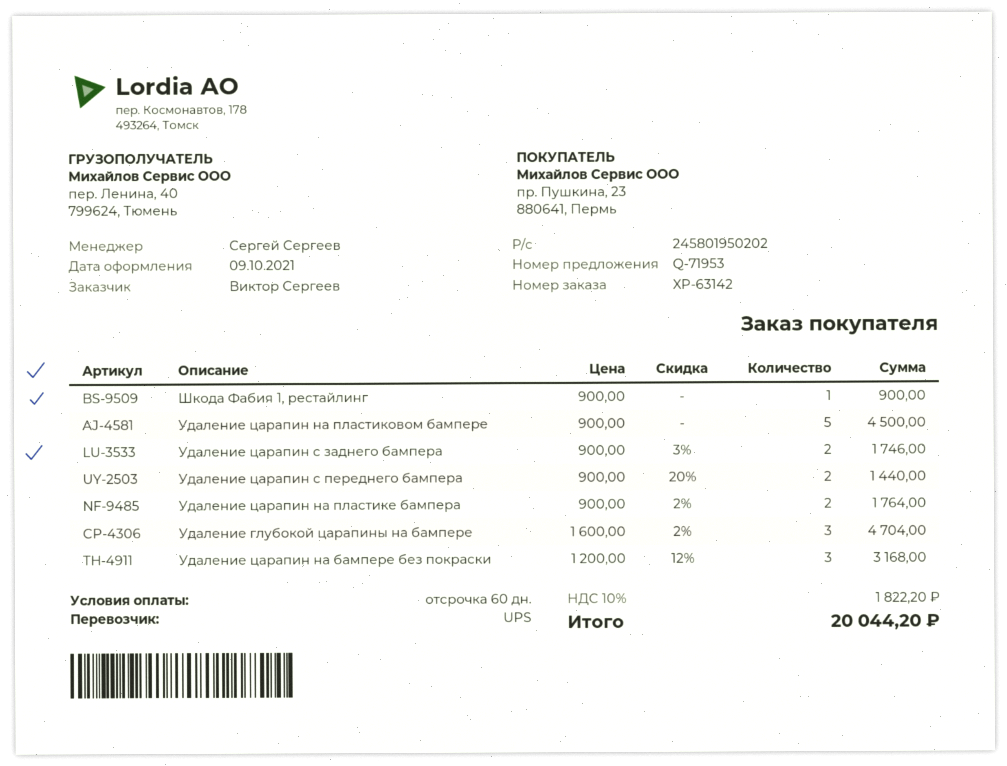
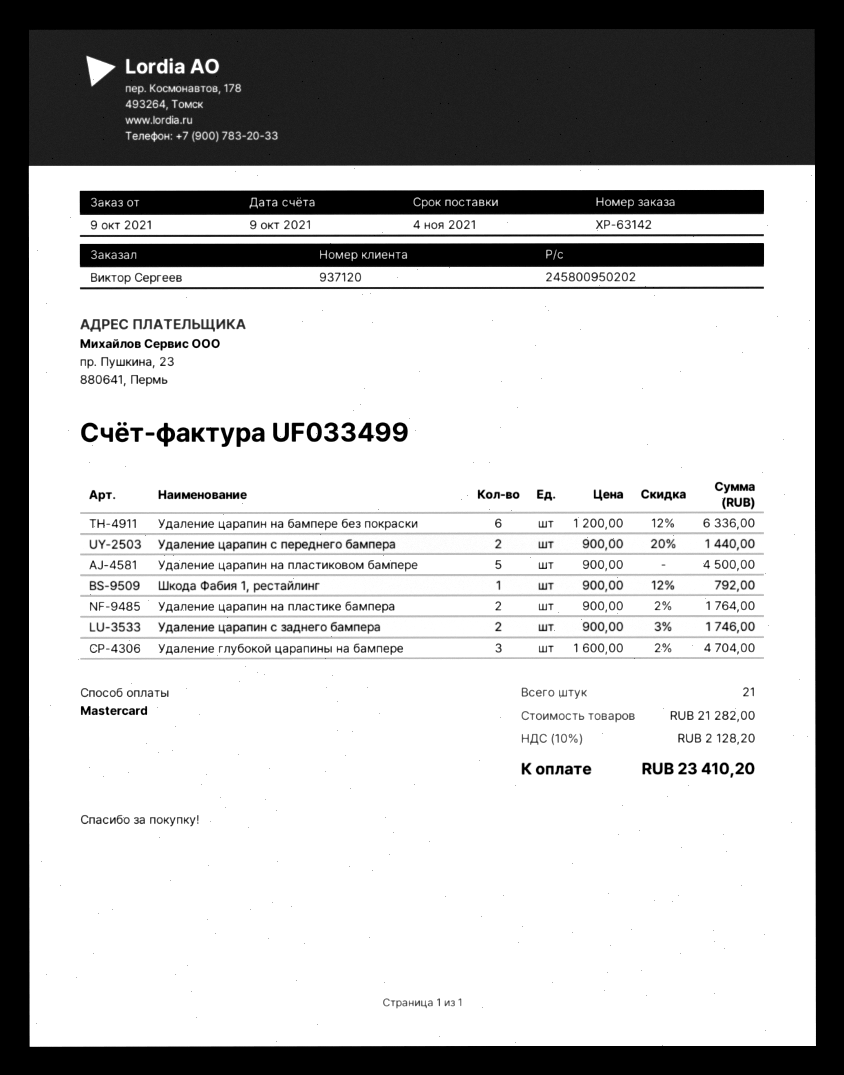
bank account: 245801950202 -> 245800950202
Шкода Фабия 1, рестайлинг: 1 x 900.00 = 900.00 -> 1 x 900.00 - 12% = 792.00
Удаление царапин на бампере без покраски: 3 x 1200.00 - 12% = 3168.00 -> 6 x 1200.00 - 12% = 6336.00
tax: 10% = 1822.20 -> 10% = 2128.20
total: 20044.20 -> 23410.20

